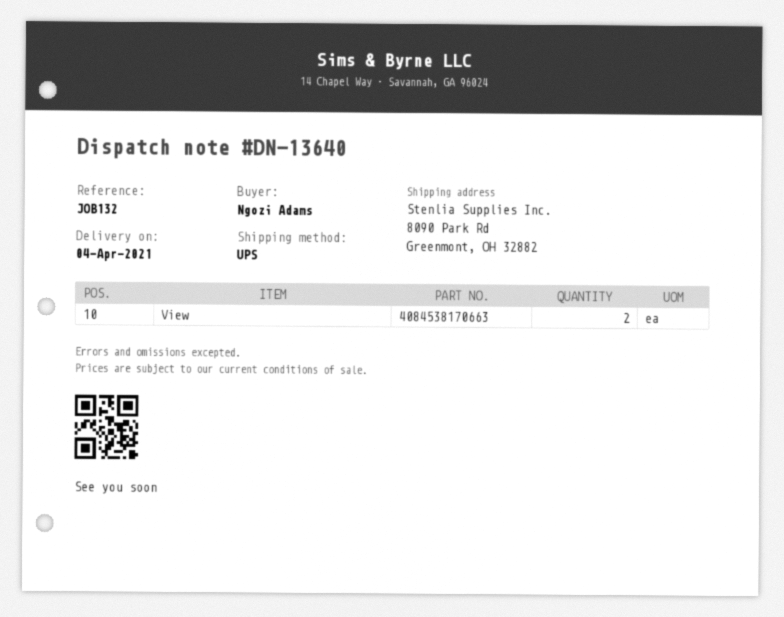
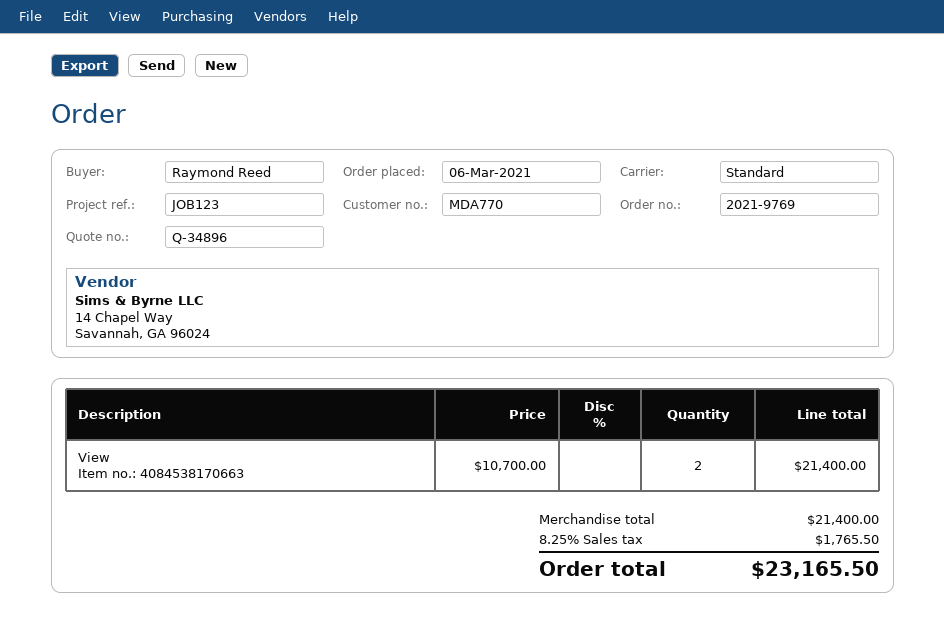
reference: JOB132 -> JOB123
ordered by: Ngozi Adams -> Raymond Reed
shipping method: UPS -> standard

